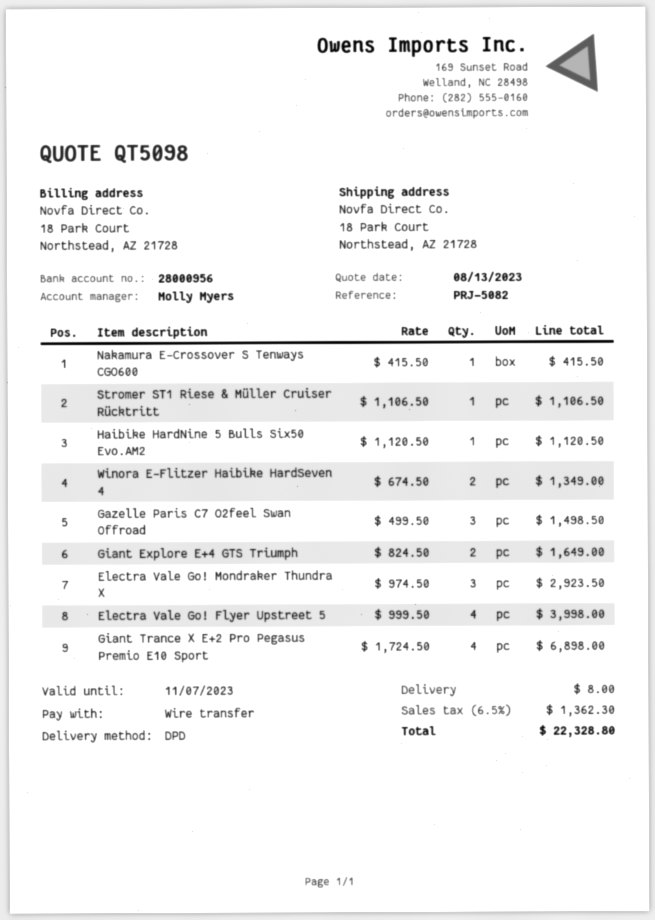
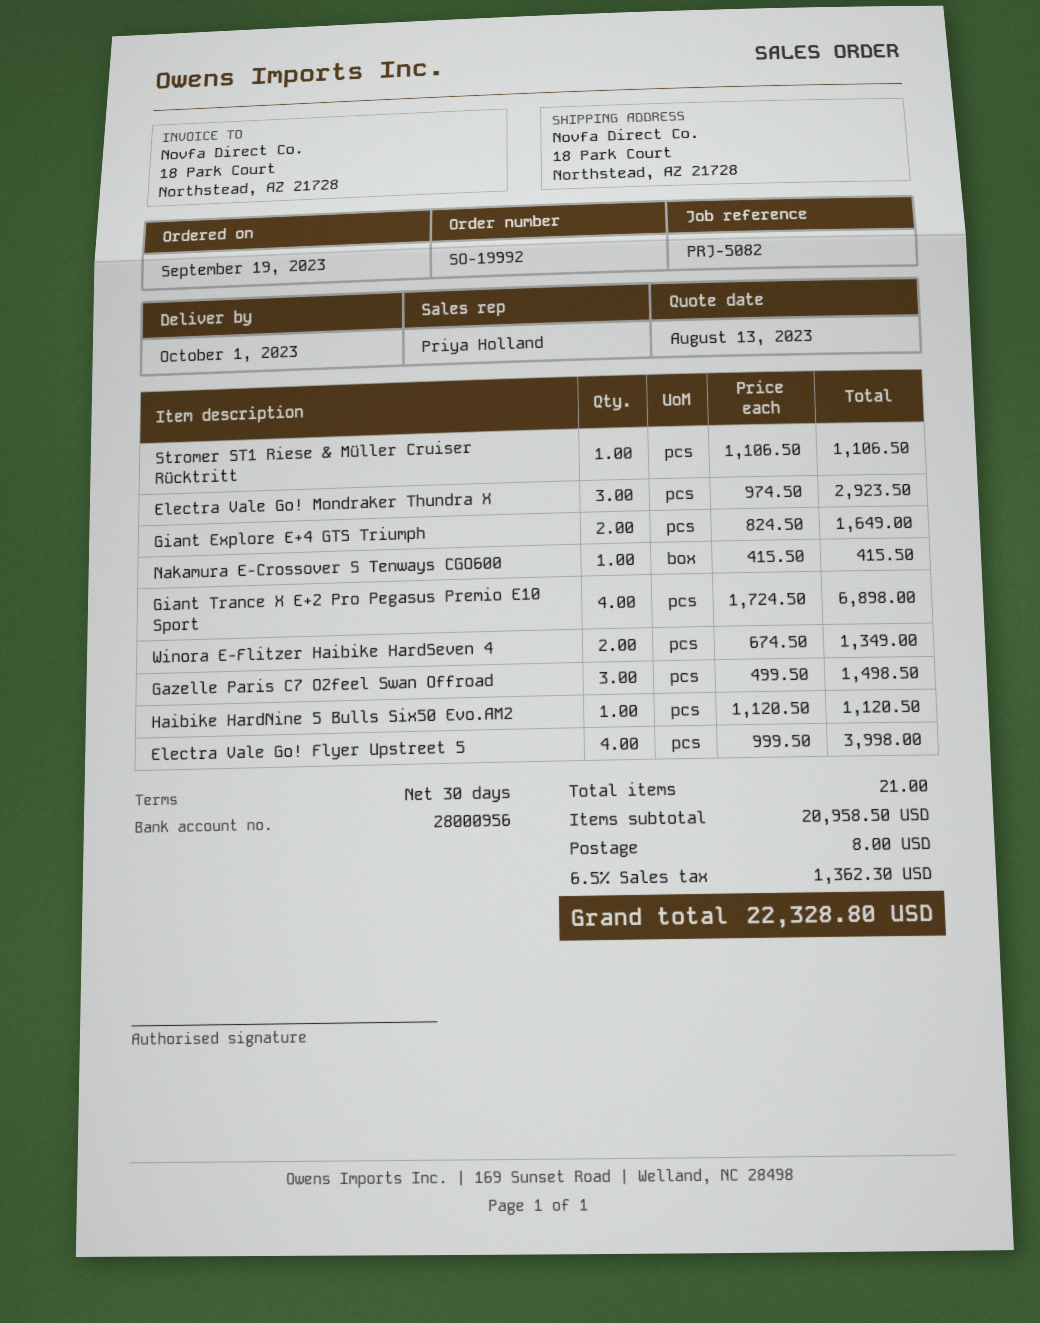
sales rep: Molly Myers -> Priya Holland

